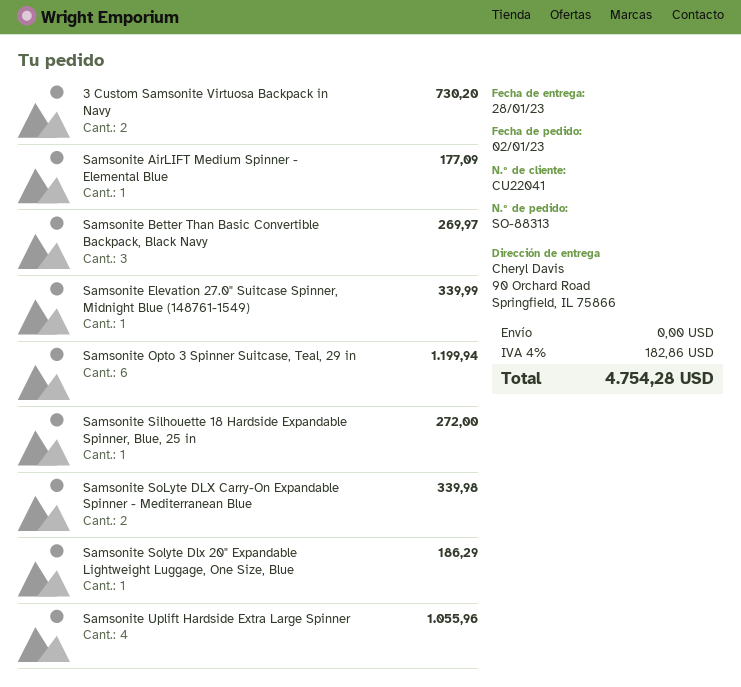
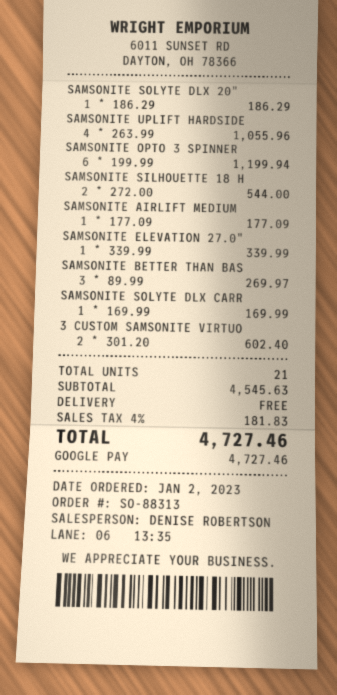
3 Custom Samsonite Virtuosa Backpack in Navy: 2 for 730.20 -> 2 for 602.40
Samsonite Silhouette 18 Hardside Expandable Spinner, Blue, 25 in: 1 for 272.00 -> 2 for 544.00
Samsonite SoLyte DLX Carry-On Expandable Spinner - Mediterranean Blue: 2 for 339.98 -> 1 for 169.99
tax: 4% = 182.86 -> 4% = 181.83
total: 4754.28 -> 4727.46

